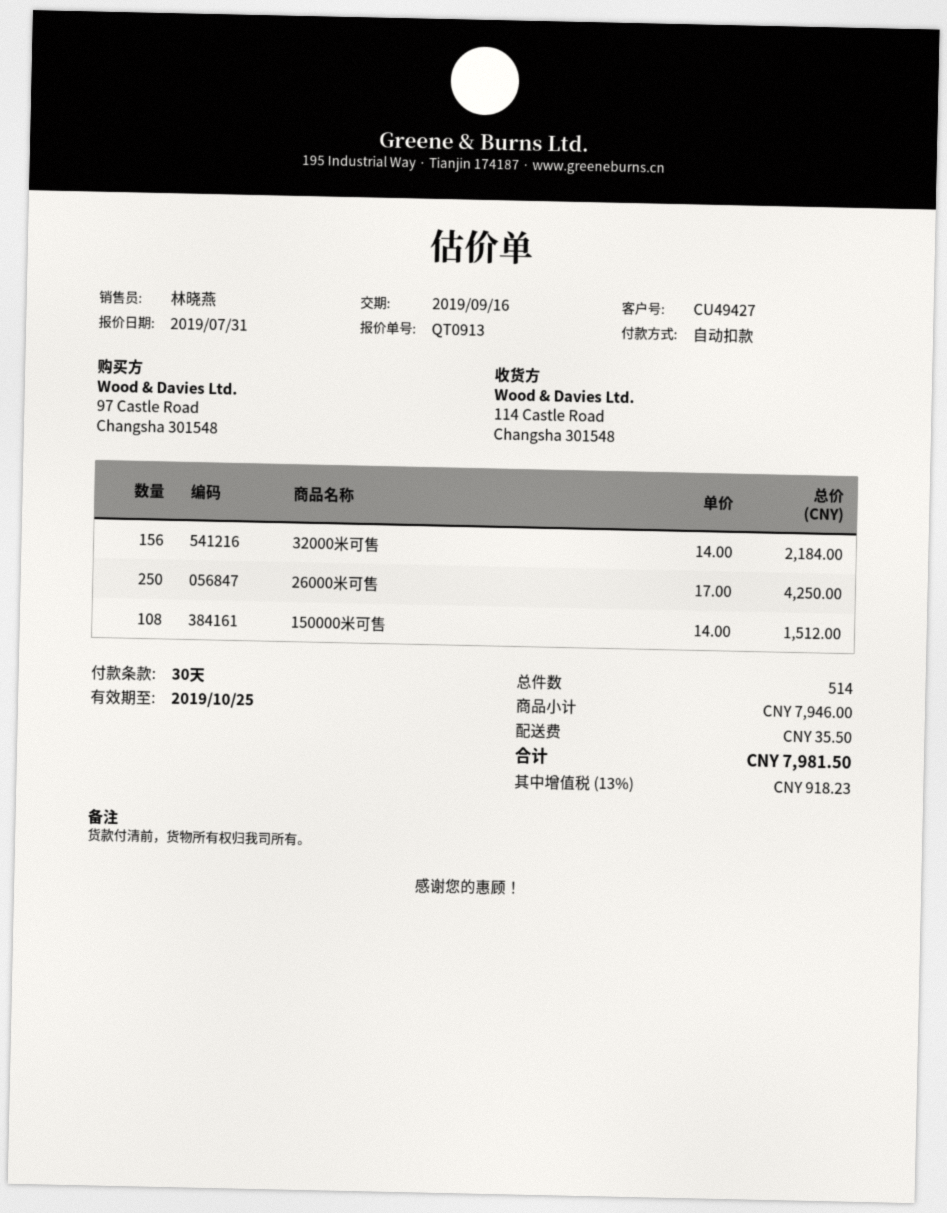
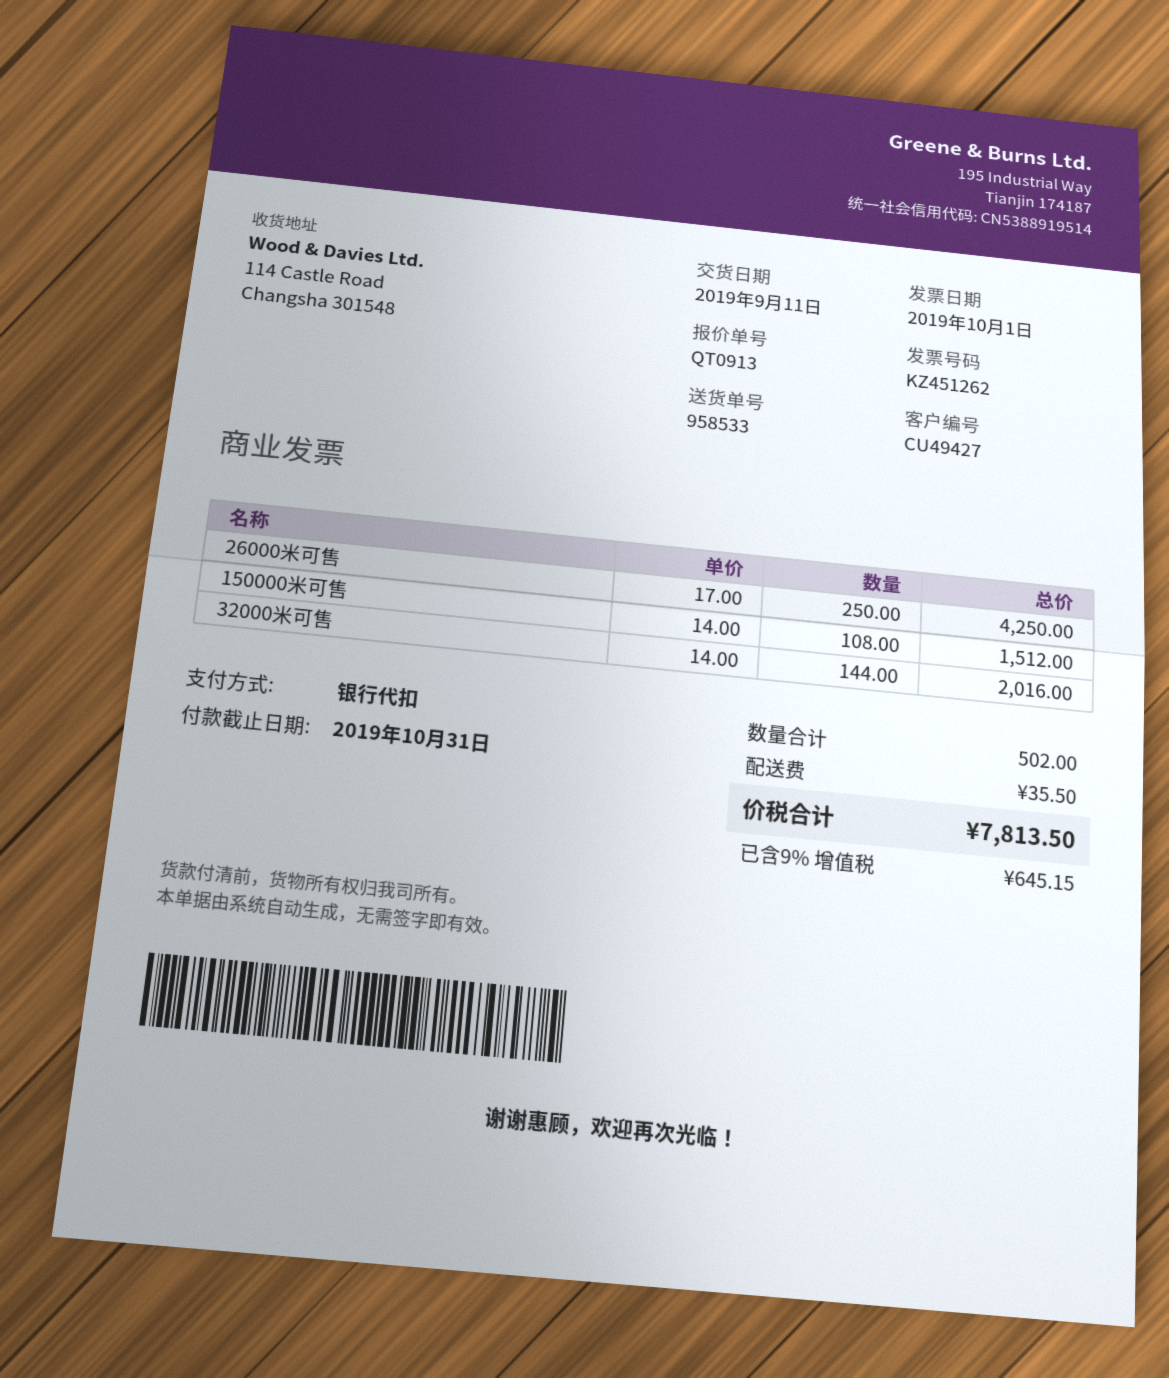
delivery date: 2019-09-16 -> 2019-09-11
32000米可售: 156 x 14.00 = 2184.00 -> 144 x 14.00 = 2016.00
total quantity: 514 -> 502
tax: 13% = 918.23 -> 9% = 645.15
total: 7981.50 -> 7813.50

